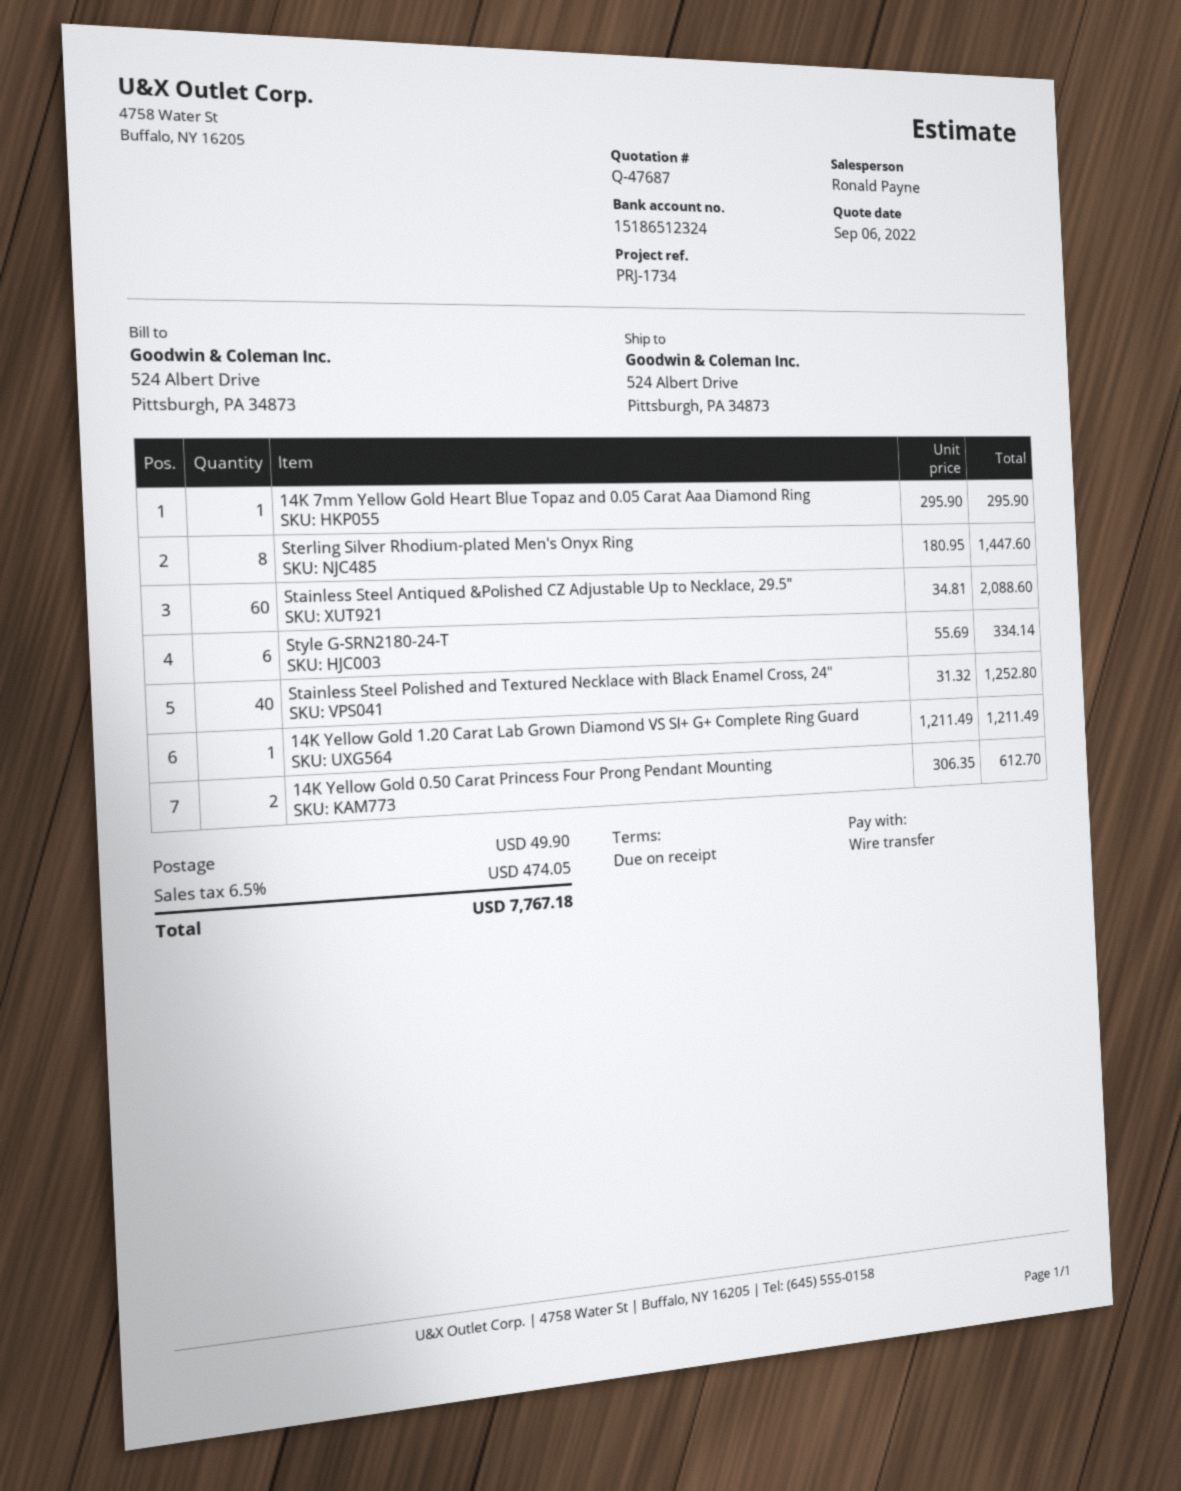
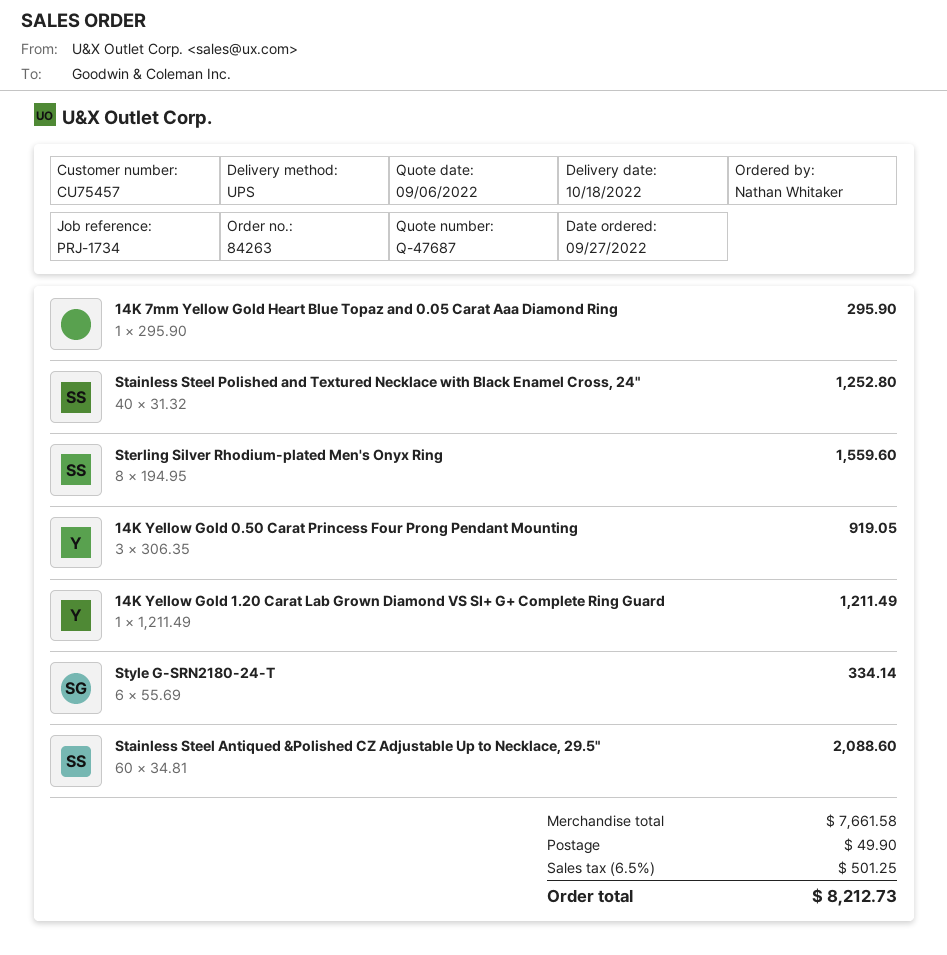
Sterling Silver Rhodium-plated Men's Onyx Ring: 8 x 180.95 = 1447.60 -> 8 x 194.95 = 1559.60
14K Yellow Gold 0.50 Carat Princess Four Prong Pendant Mounting: 2 x 306.35 = 612.70 -> 3 x 306.35 = 919.05
tax: 6.5% = 474.05 -> 6.5% = 501.25
total: 7767.18 -> 8212.73

